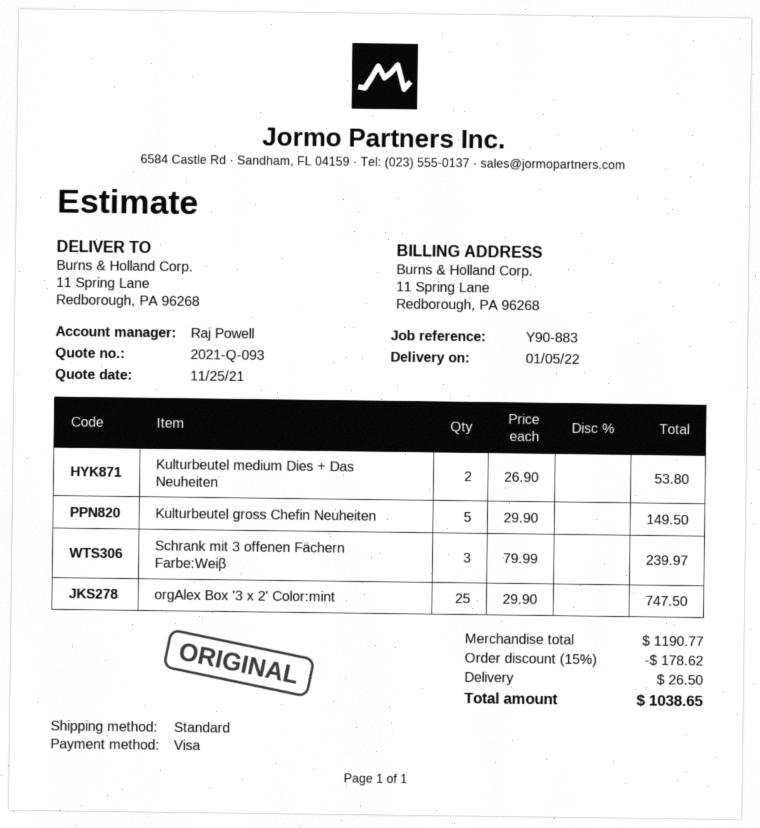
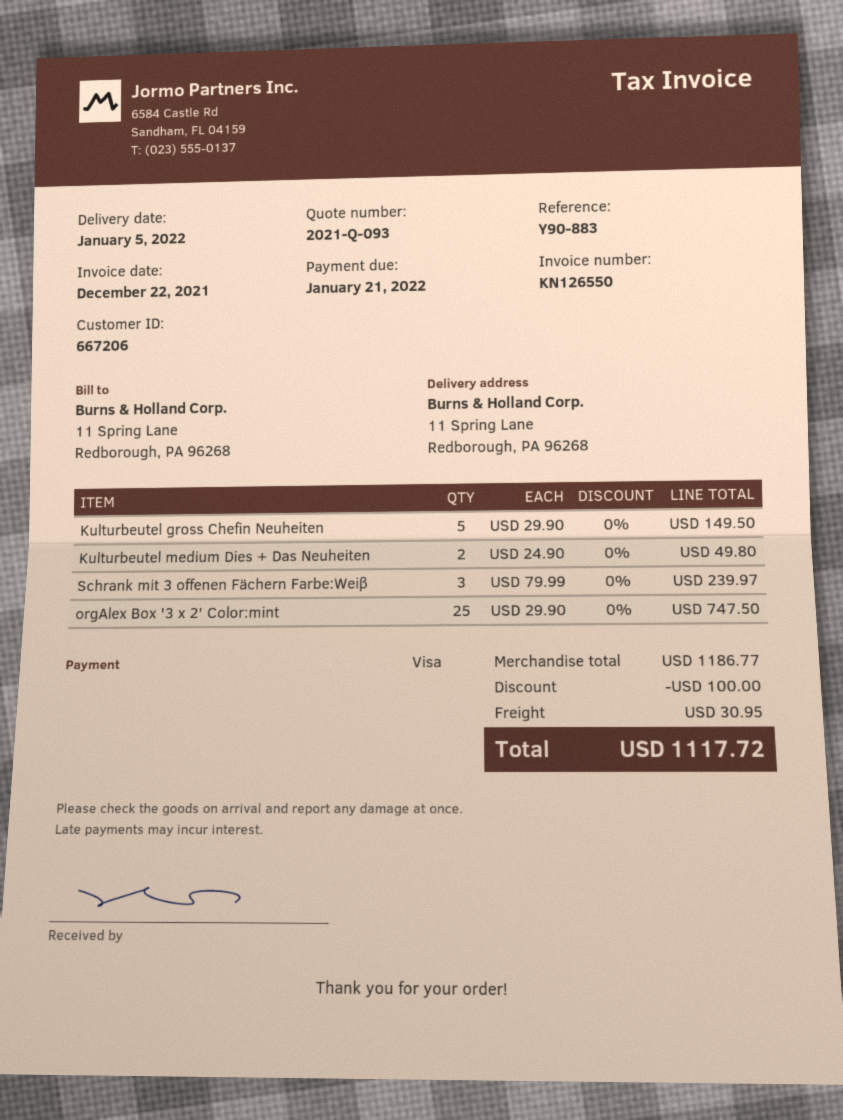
Kulturbeutel medium Dies + Das Neuheiten: 2 x 26.90 = 53.80 -> 2 x 24.90 = 49.80
subtotal: 1190.77 -> 1186.77
discount: 178.62 -> 100.00
shipping: 26.50 -> 30.95
total: 1038.65 -> 1117.72

